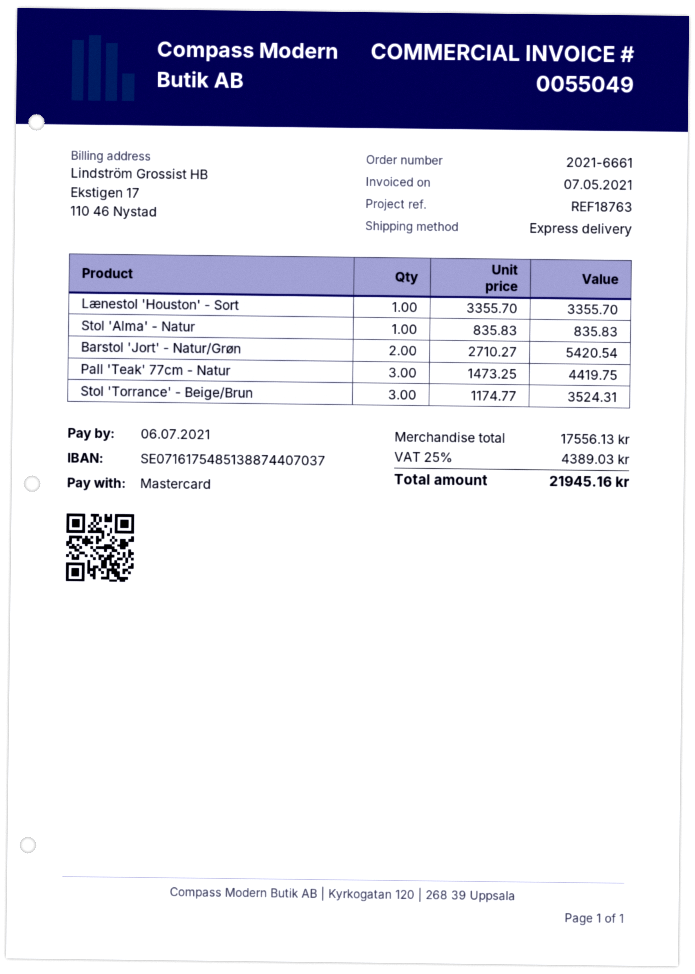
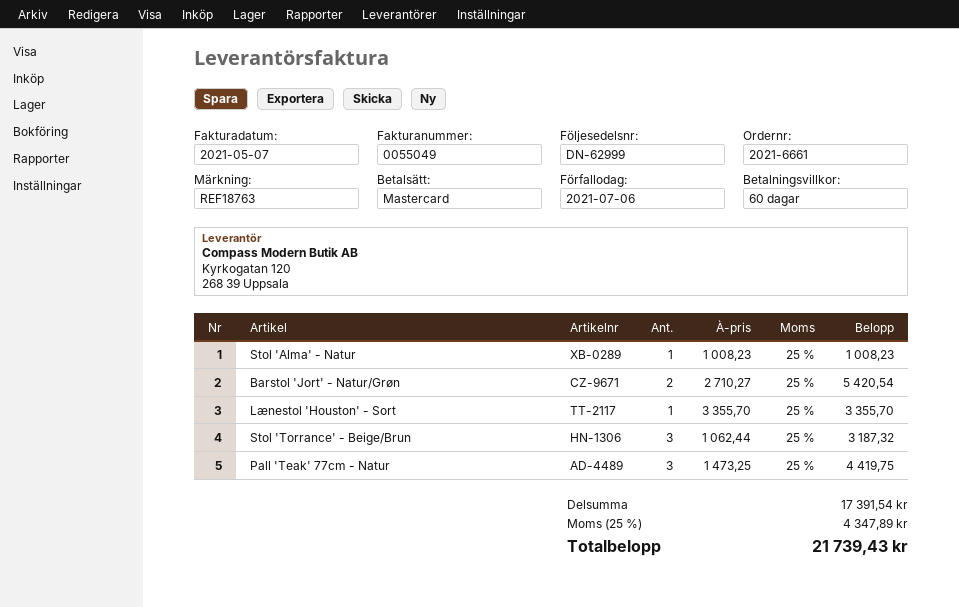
Stol 'Alma' - Natur: 1 x 835.83 = 835.83 -> 1 x 1008.23 = 1008.23
Stol 'Torrance' - Beige/Brun: 3 x 1174.77 = 3524.31 -> 3 x 1062.44 = 3187.32
subtotal: 17556.13 -> 17391.54
tax: 25% = 4389.03 -> 25% = 4347.89
total: 21945.16 -> 21739.43

